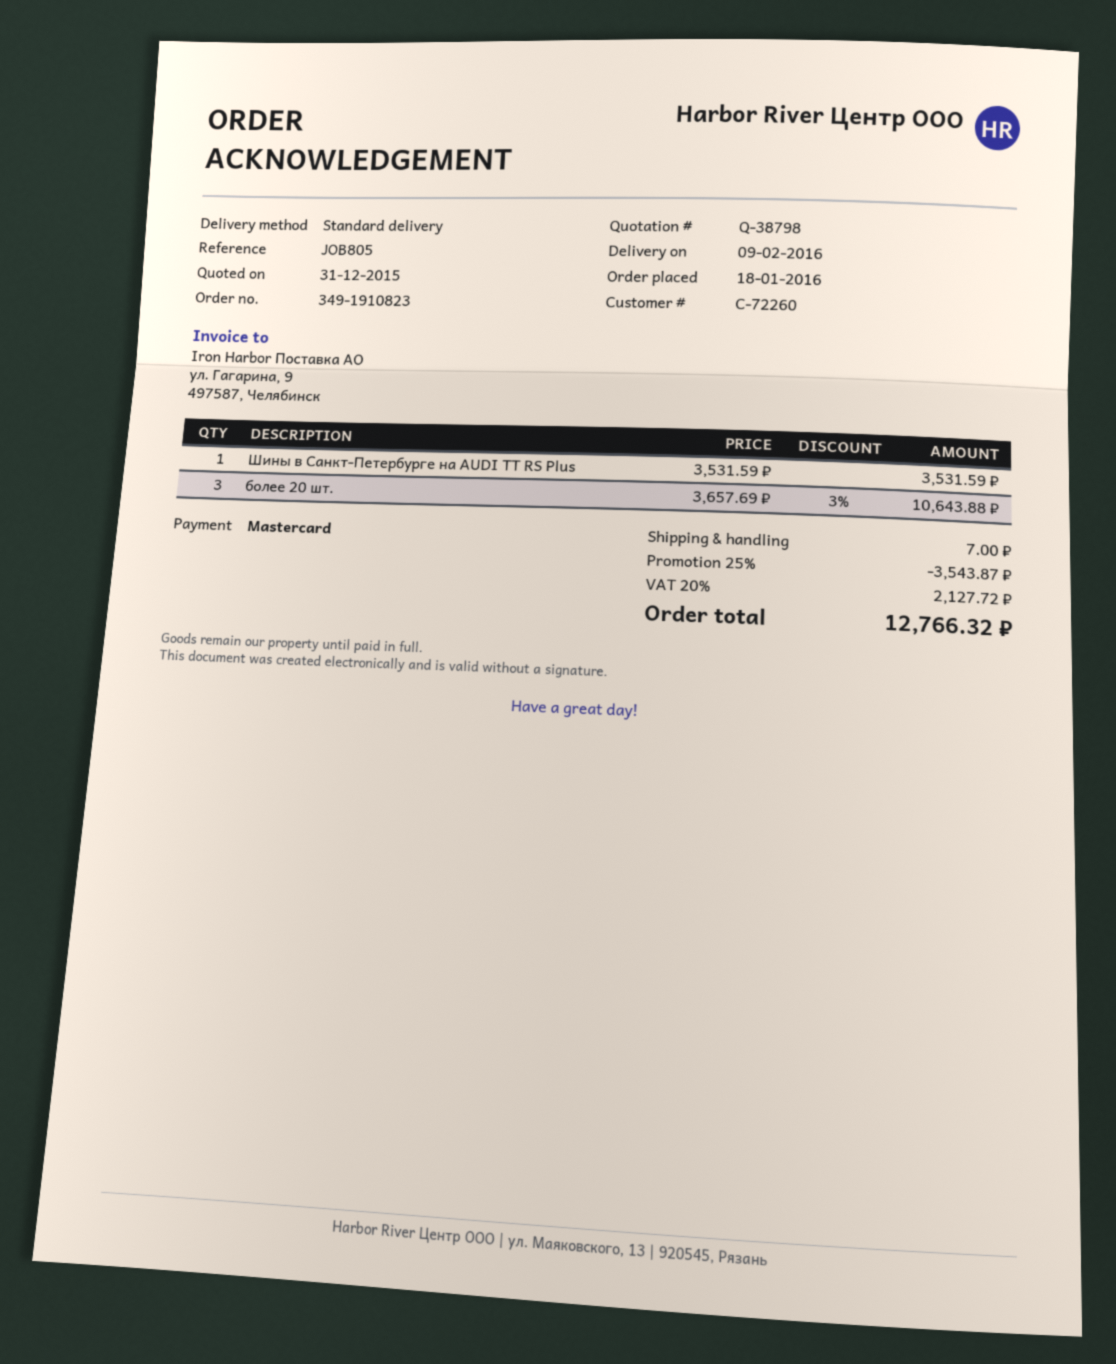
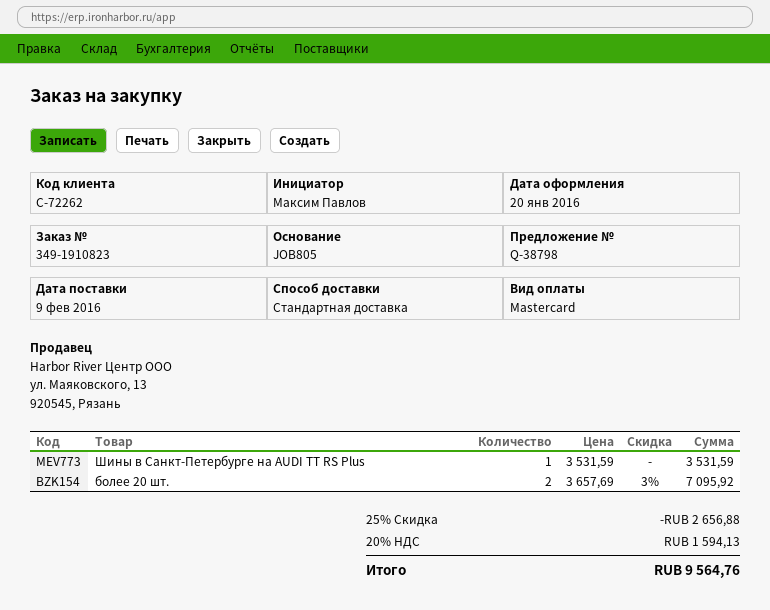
order date: 2016-01-18 -> 2016-01-20
customer number: C-72260 -> C-72262
более 20 шт.: 3 x 3657.69 - 3% = 10643.88 -> 2 x 3657.69 - 3% = 7095.92
discount: 25% = 3543.87 -> 25% = 2656.88
shipping: 7.00 -> none
tax: 20% = 2127.72 -> 20% = 1594.13
total: 12766.32 -> 9564.76

